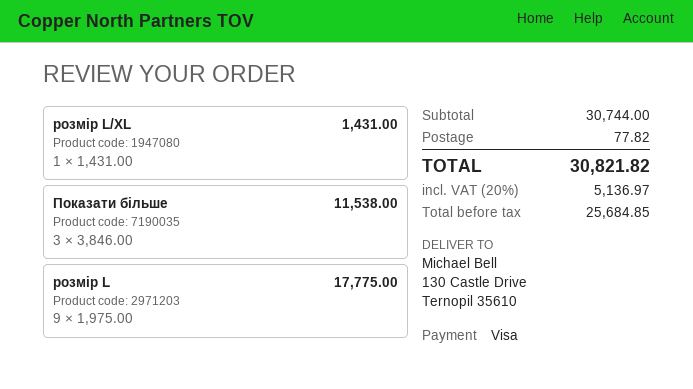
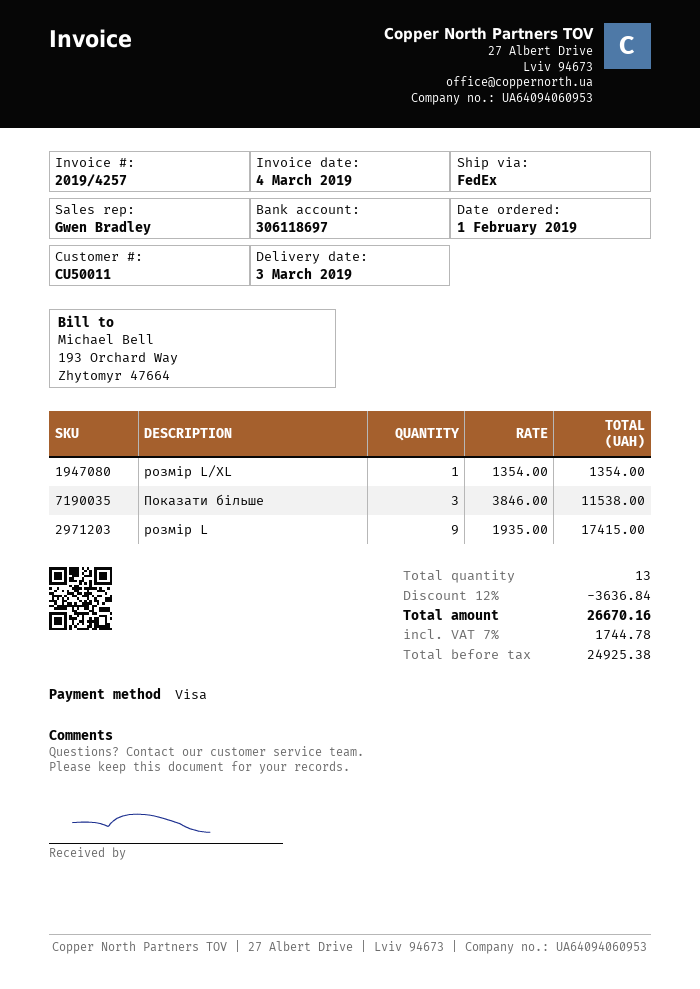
розмір L/XL: 1 x 1431.00 = 1431.00 -> 1 x 1354.00 = 1354.00
розмір L: 9 x 1975.00 = 17775.00 -> 9 x 1935.00 = 17415.00
discount: none -> 12% = 3636.84
shipping: 77.82 -> none
net: 25684.85 -> 24925.38
tax: 20% = 5136.97 -> 7% = 1744.78
total: 30821.82 -> 26670.16

